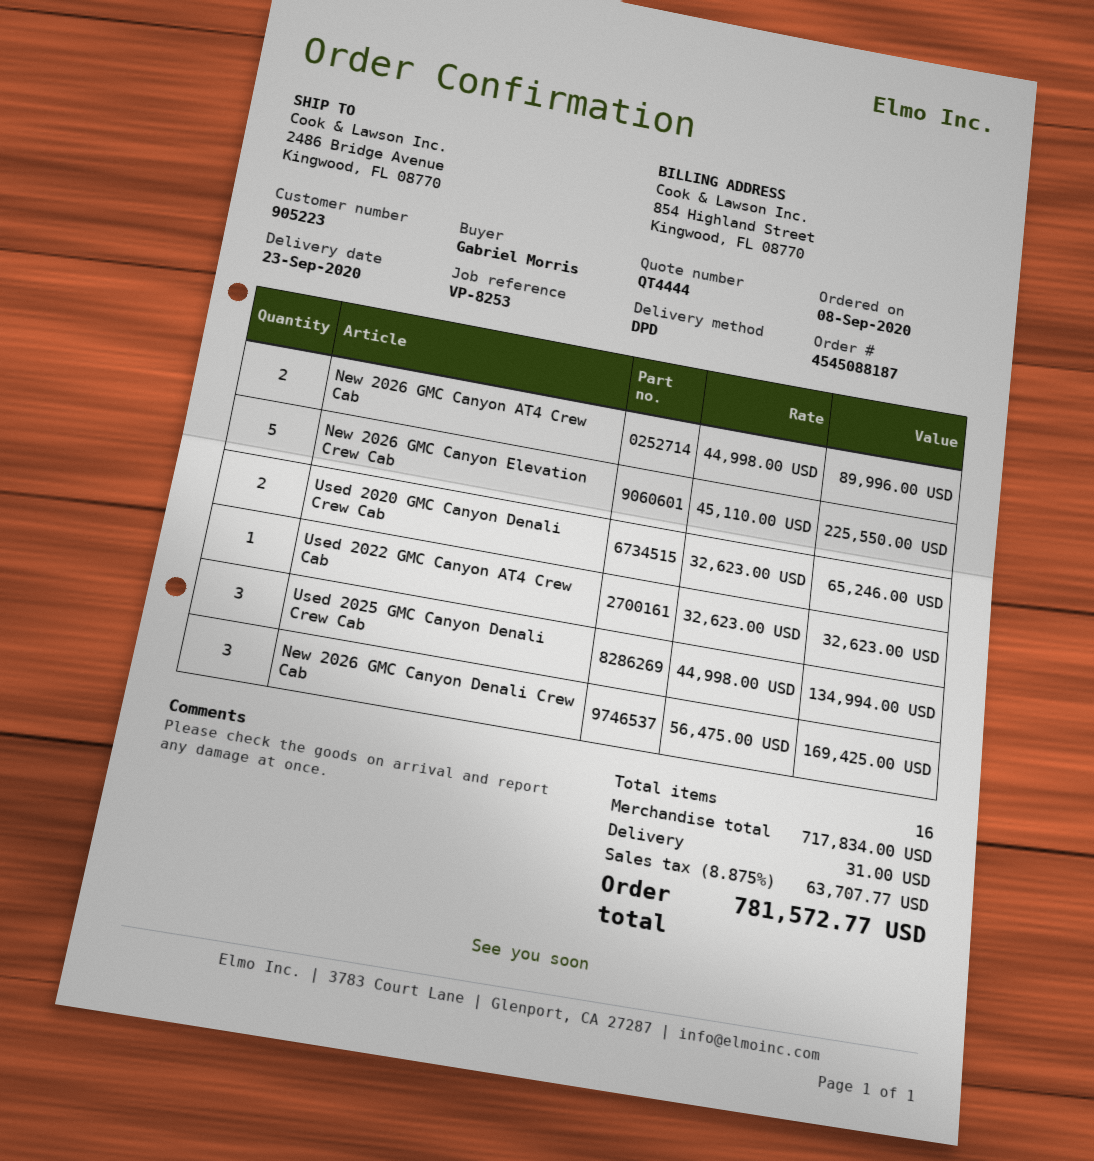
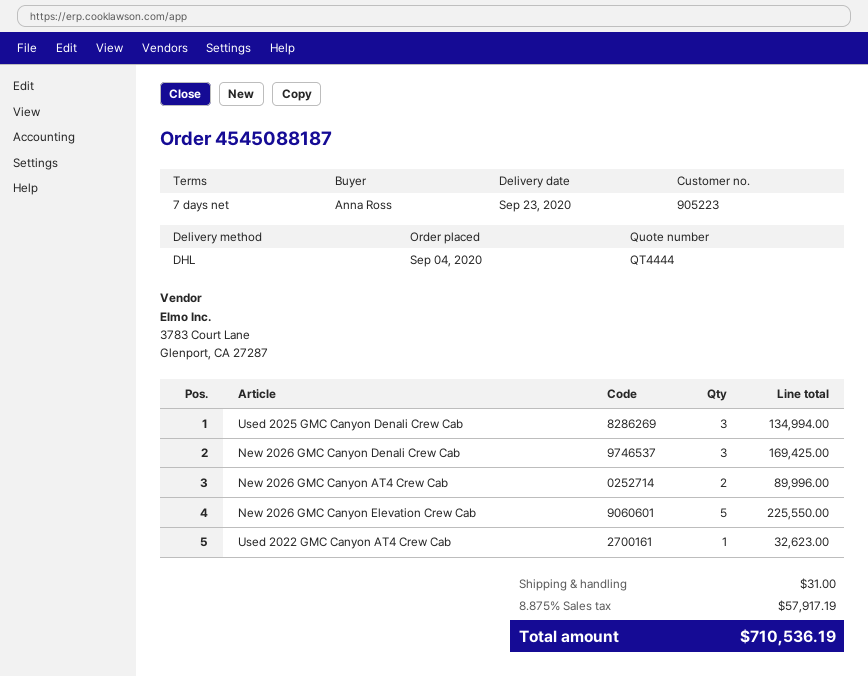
order date: 2020-09-08 -> 2020-09-04
ordered by: Gabriel Morris -> Anna Ross
shipping method: DPD -> DHL
Used 2020 GMC Canyon Denali Crew Cab: 2 for 65246.00 -> none
tax: 8.875% = 63707.77 -> 8.875% = 57917.19
total: 781572.77 -> 710536.19

